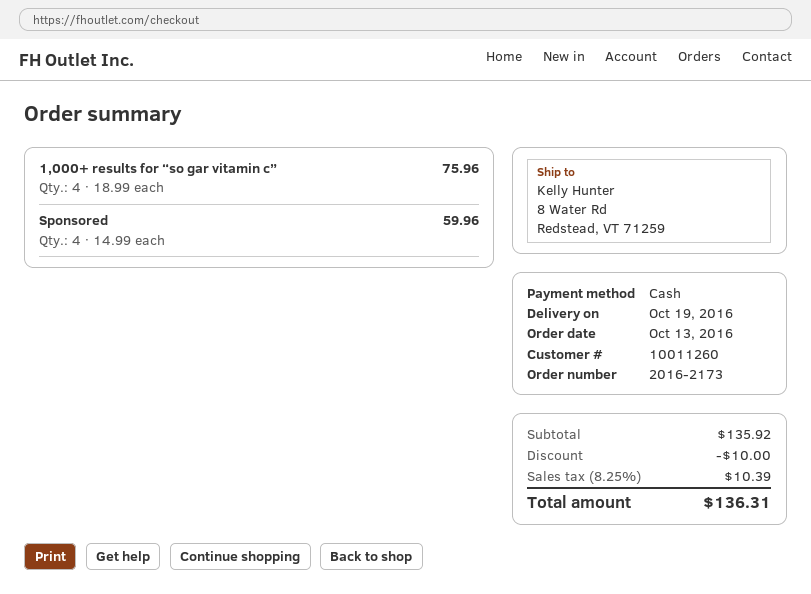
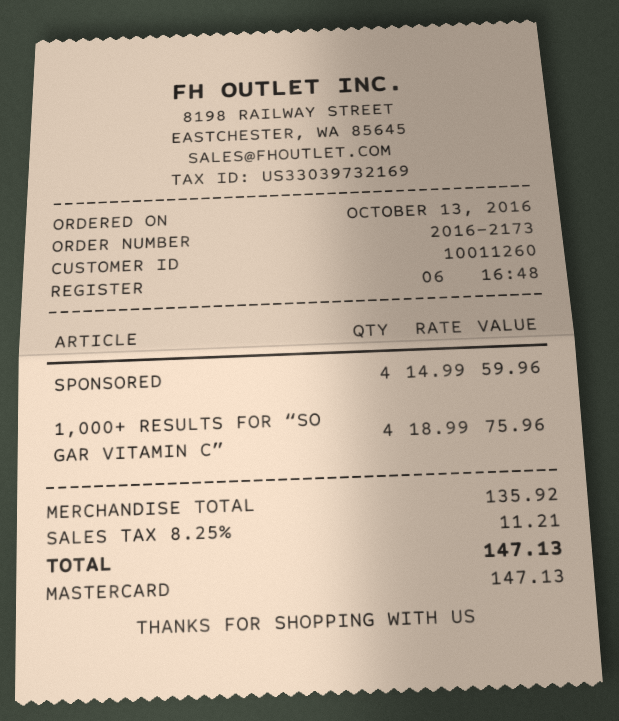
payment method: cash -> Mastercard
discount: 10.00 -> none
tax: 8.25% = 10.39 -> 8.25% = 11.21
total: 136.31 -> 147.13

